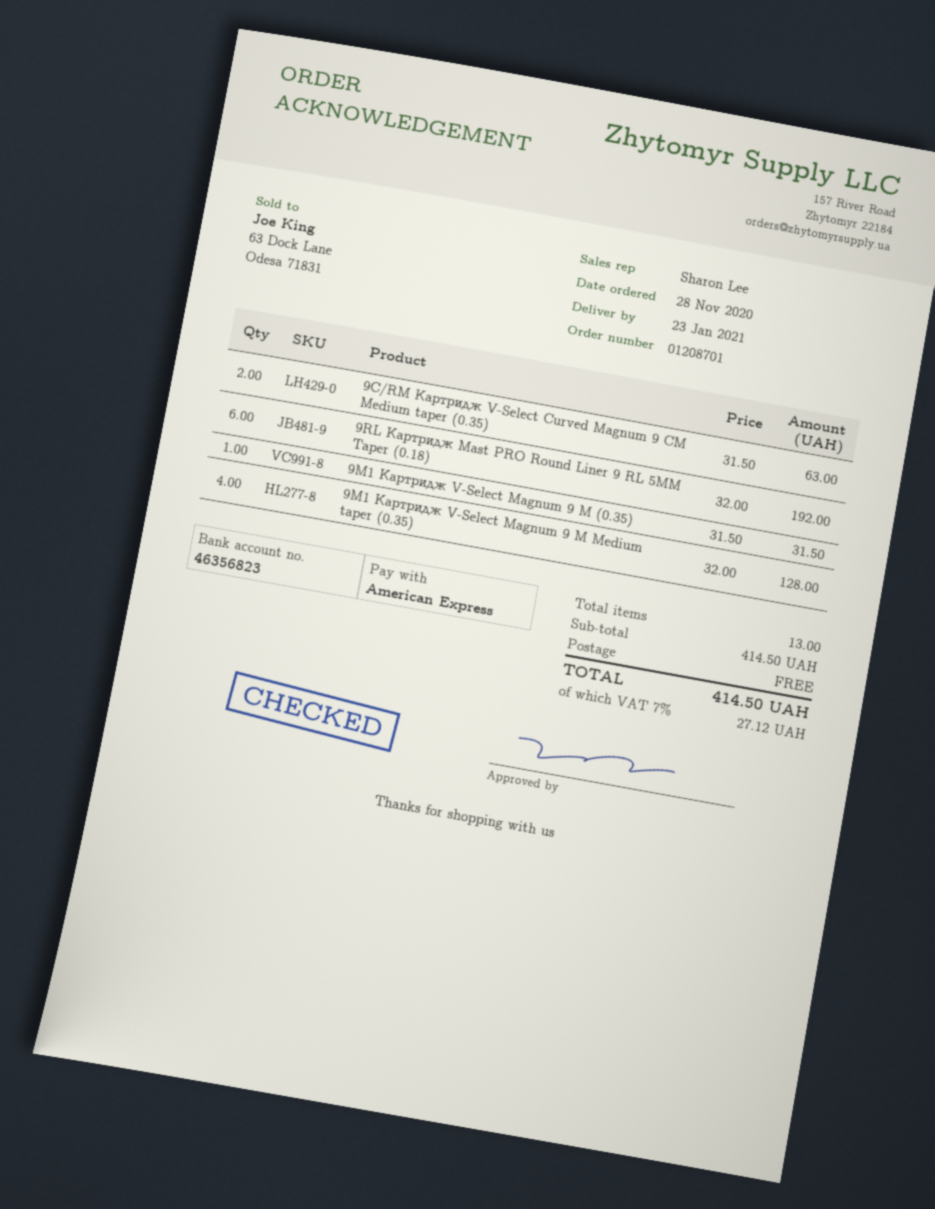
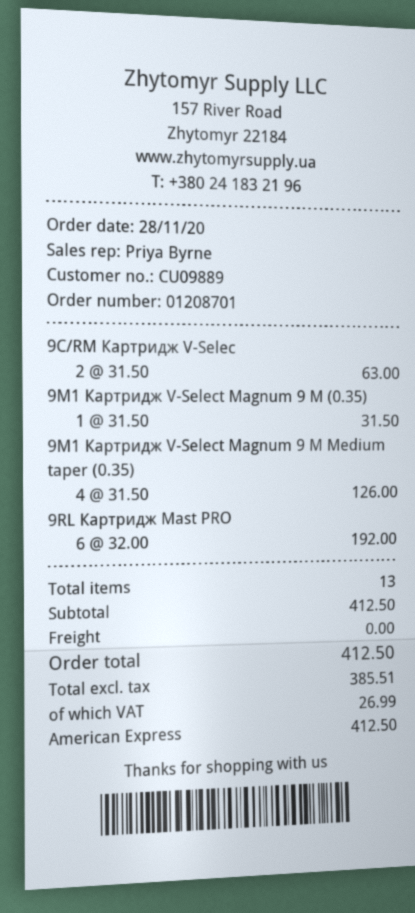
sales rep: Sharon Lee -> Priya Byrne
9M1 Картридж V-Select Magnum 9 M Medium taper (0.35): 4 x 32.00 = 128.00 -> 4 x 31.50 = 126.00
subtotal: 414.50 -> 412.50
tax: 27.12 -> 26.99
total: 414.50 -> 412.50

